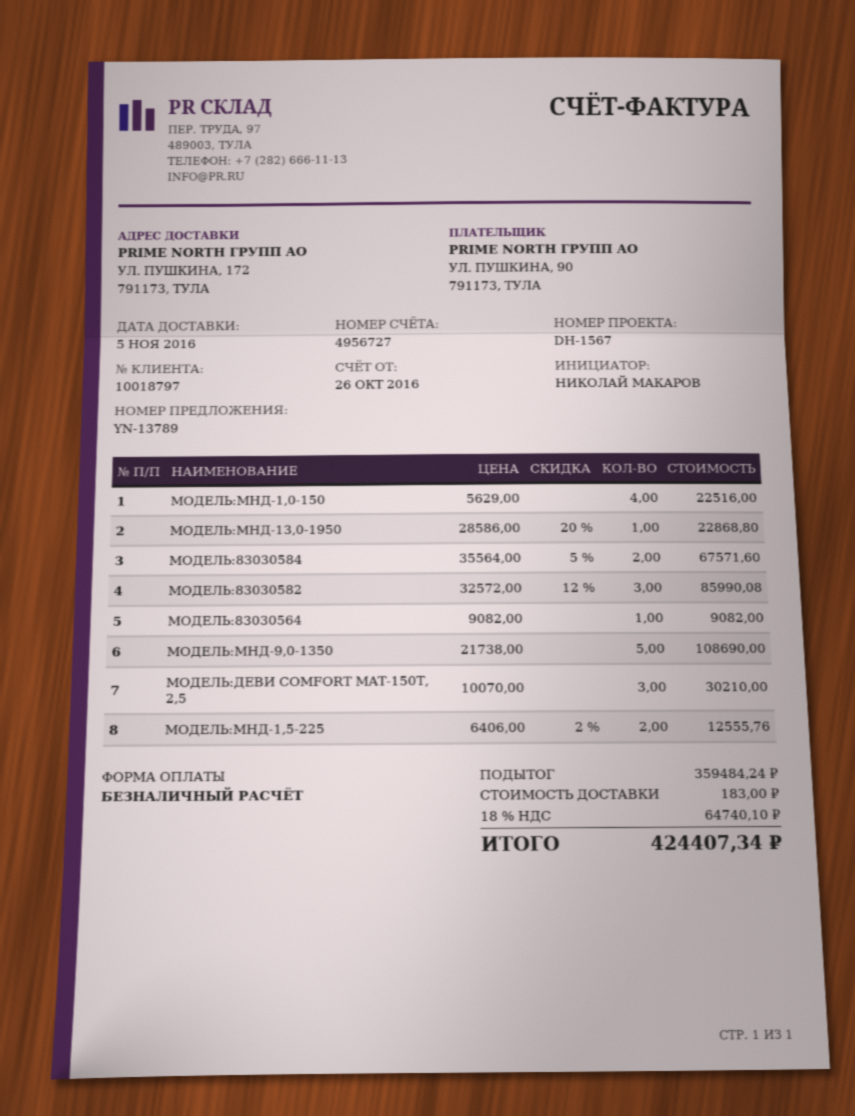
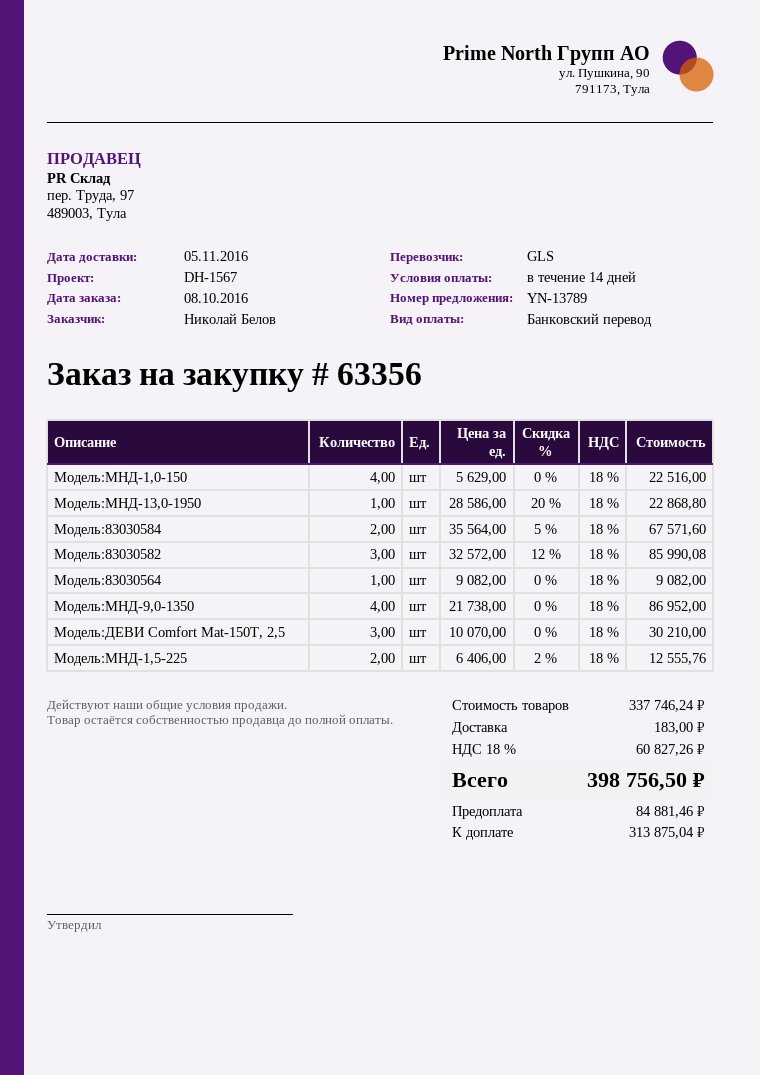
ordered by: НИКОЛАЙ МАКАРОВ -> Николай Белов
МОДЕЛЬ:МНД-9,0-1350: 5 x 21738.00 = 108690.00 -> 4 x 21738.00 = 86952.00
subtotal: 359484.24 -> 337746.24
tax: 18% = 64740.10 -> 18% = 60827.26
total: 424407.34 -> 398756.50

